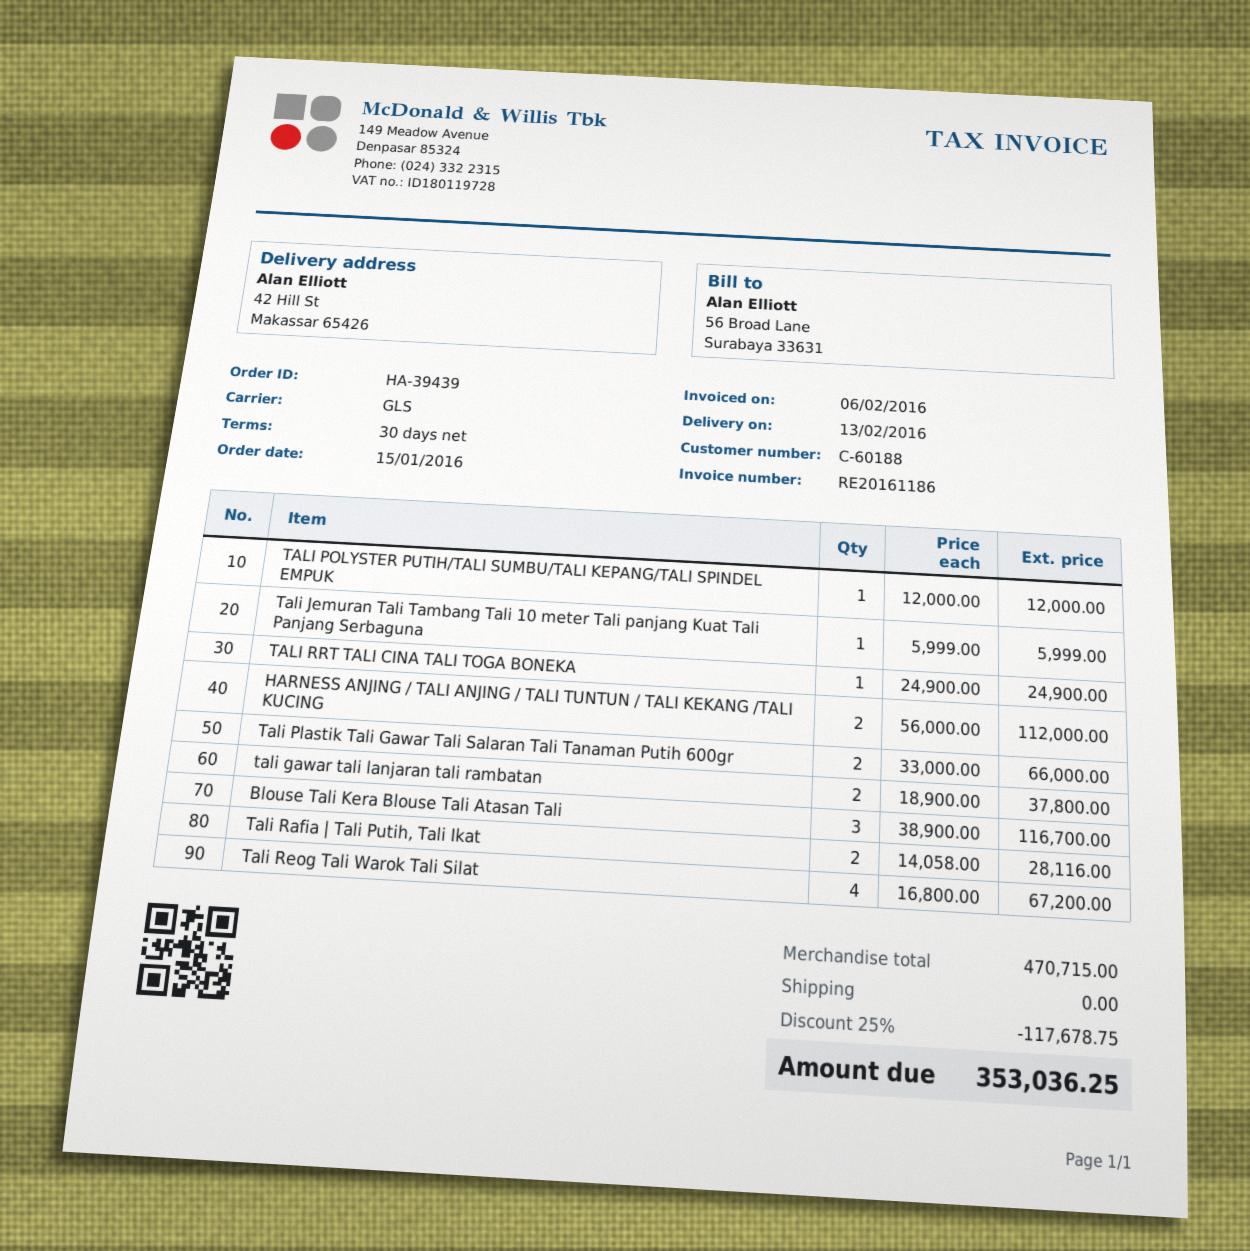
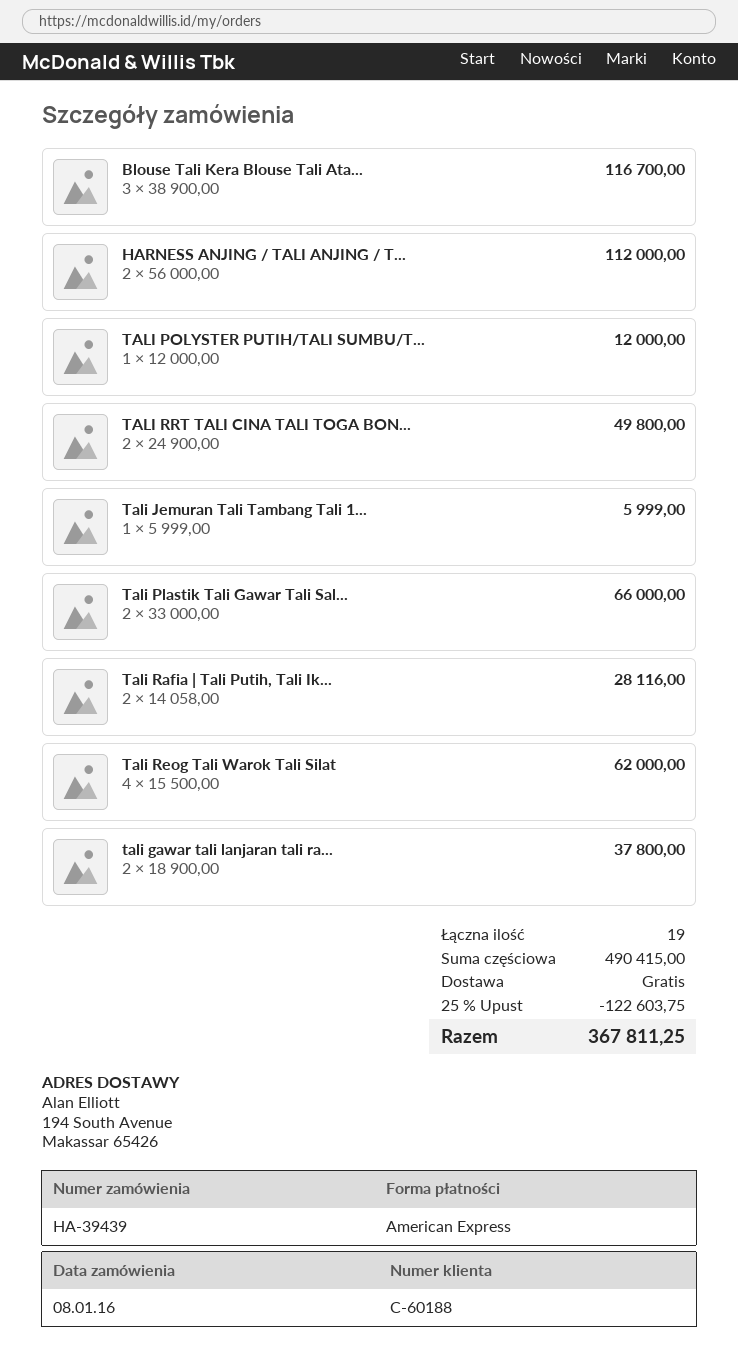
order date: 2016-01-15 -> 2016-01-08
ship to: 42 Hill St, Makassar 65426 -> 194 South Avenue, Makassar 65426
TALI RRT TALI CINA TALI TOGA BONEKA: 1 x 24900.00 = 24900.00 -> 2 x 24900.00 = 49800.00
Tali Reog Tali Warok Tali Silat: 4 x 16800.00 = 67200.00 -> 4 x 15500.00 = 62000.00
subtotal: 470715.00 -> 490415.00
discount: 25% = 117678.75 -> 25% = 122603.75
total: 353036.25 -> 367811.25

